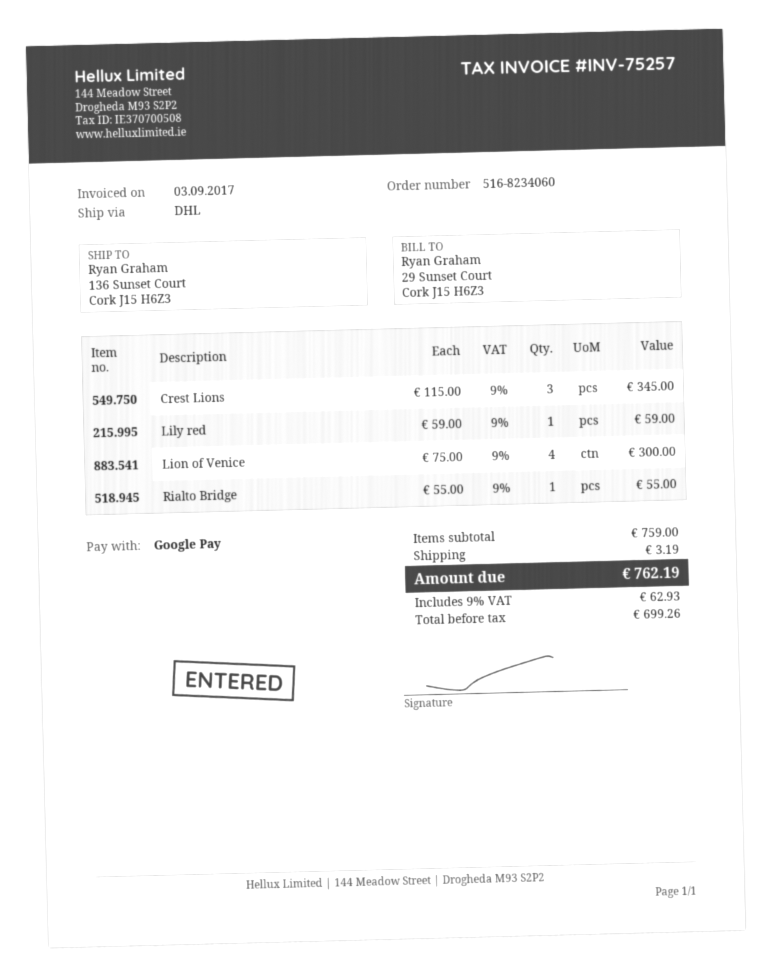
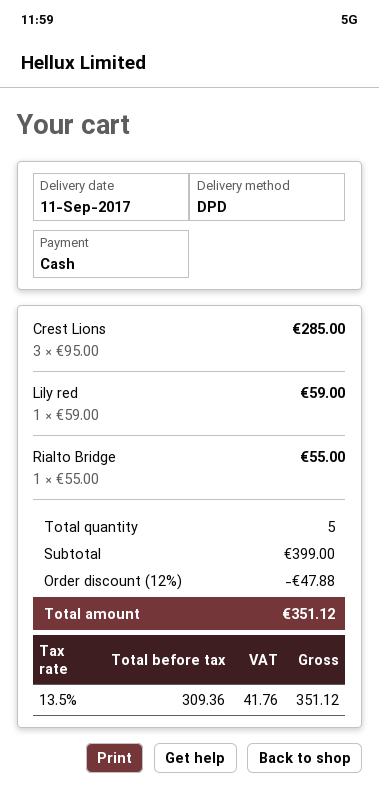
payment method: Google Pay -> cash
shipping method: DHL -> DPD
Crest Lions: 3 x 115.00 = 345.00 -> 3 x 95.00 = 285.00
Lion of Venice: 4 x 75.00 = 300.00 -> none
subtotal: 759.00 -> 399.00
discount: none -> 12% = 47.88
shipping: 3.19 -> none
net: 699.26 -> 309.36
tax: 9% = 62.93 -> 13.5% = 41.76
total: 762.19 -> 351.12

